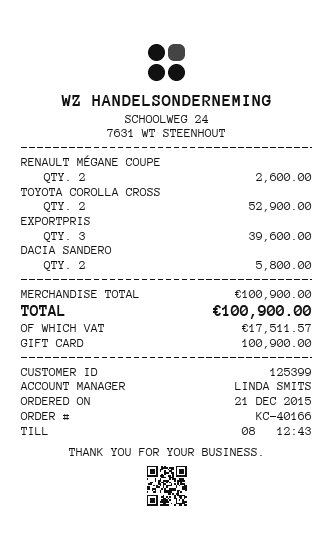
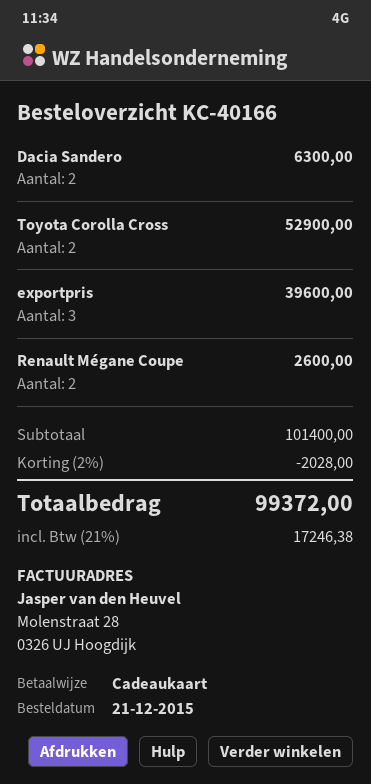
DACIA SANDERO: 2 for 5800.00 -> 2 for 6300.00
subtotal: 100900.00 -> 101400.00
discount: none -> 2% = 2028.00
tax: 17511.57 -> 17246.38
total: 100900.00 -> 99372.00

